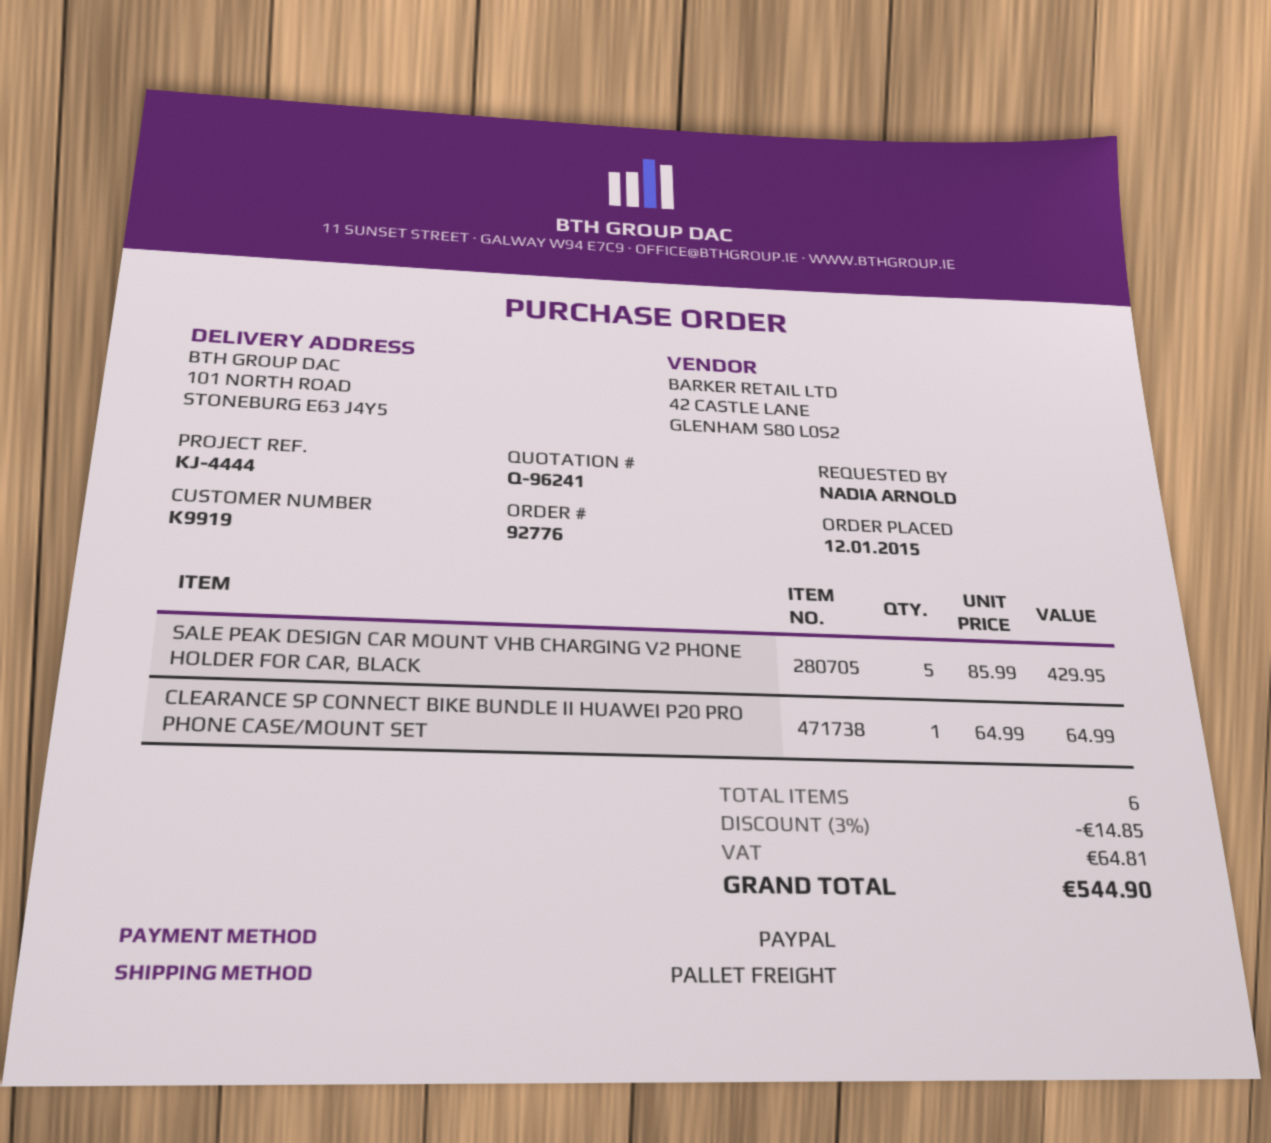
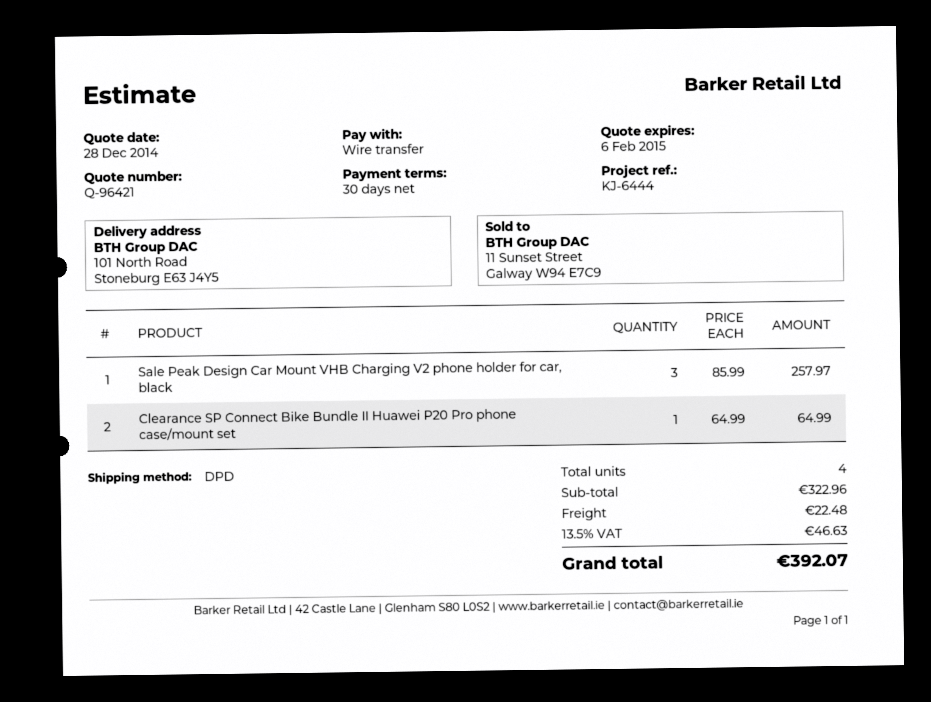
quote number: Q-96241 -> Q-96421
reference: KJ-4444 -> KJ-6444
payment method: PayPal -> bank transfer
shipping method: pallet freight -> DPD
SALE PEAK DESIGN CAR MOUNT VHB CHARGING V2 PHONE HOLDER FOR CAR, BLACK: 5 x 85.99 = 429.95 -> 3 x 85.99 = 257.97
total quantity: 6 -> 4
discount: 3% = 14.85 -> none
shipping: none -> 22.48
tax: 64.81 -> 46.63
total: 544.90 -> 392.07

